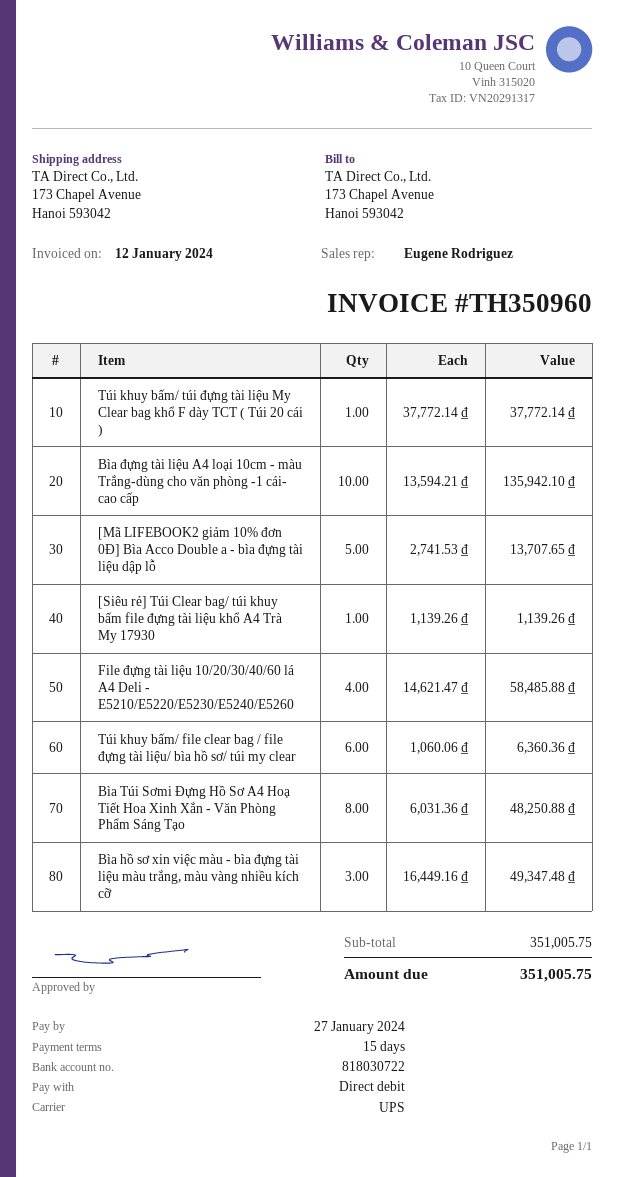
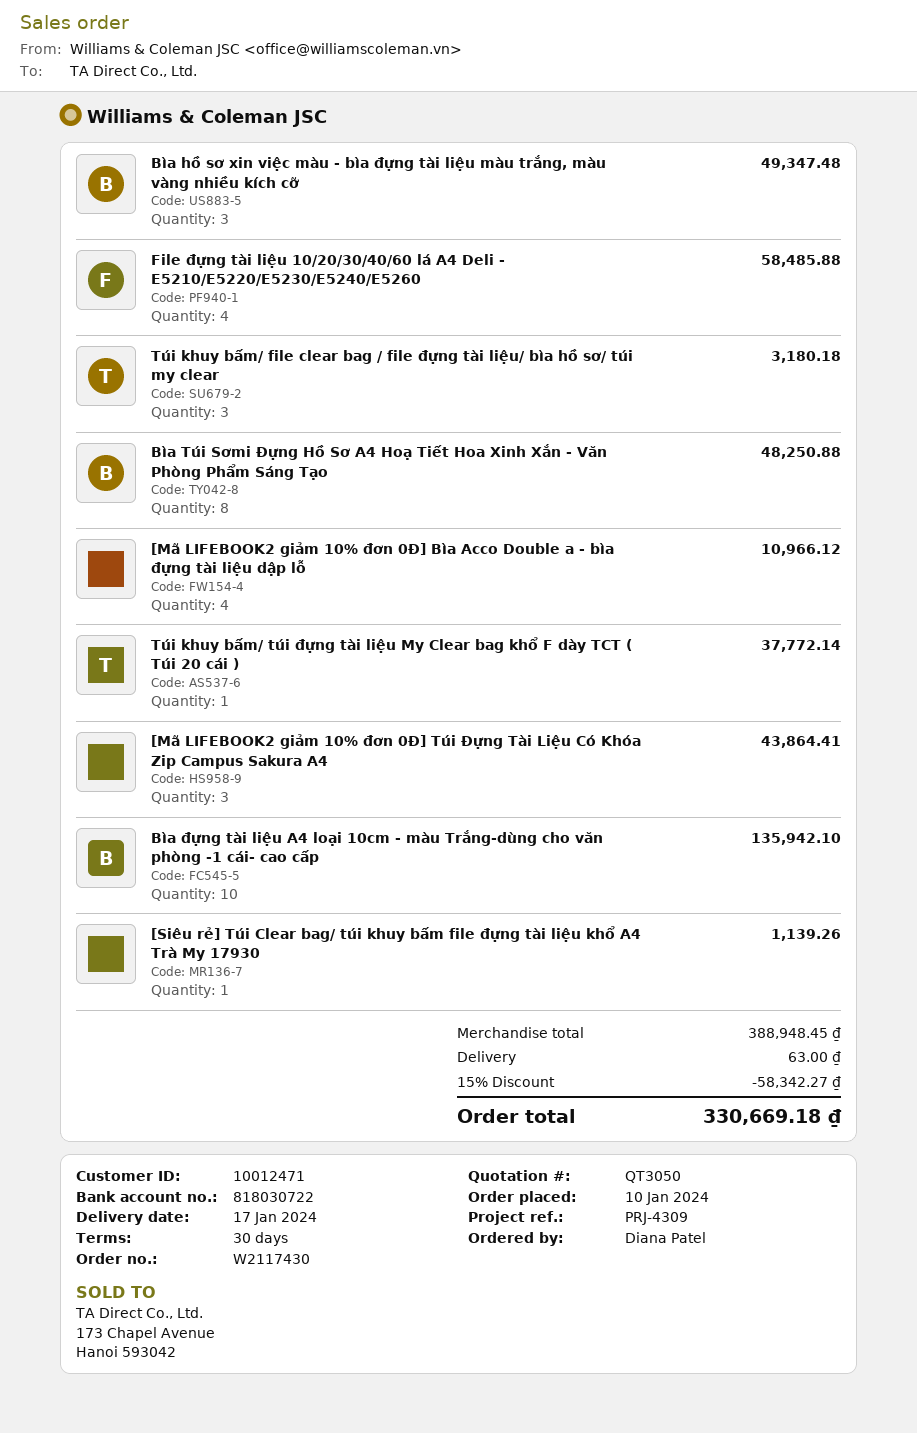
payment terms: 15 days -> 30 days
[Mã LIFEBOOK2 giảm 10% đơn 0Đ] Bìa Acco Double a - bìa đựng tài liệu dập lỗ: 5 for 13707.65 -> 4 for 10966.12
Túi khuy bấm/ file clear bag / file đựng tài liệu/ bìa hồ sơ/ túi my clear: 6 for 6360.36 -> 3 for 3180.18
[Mã LIFEBOOK2 giảm 10% đơn 0Đ] Túi Đựng Tài Liệu Có Khóa Zip Campus Sakura A4: none -> 3 for 43864.41
subtotal: 351005.75 -> 388948.45
discount: none -> 15% = 58342.27
shipping: none -> 63.00
total: 351005.75 -> 330669.18

